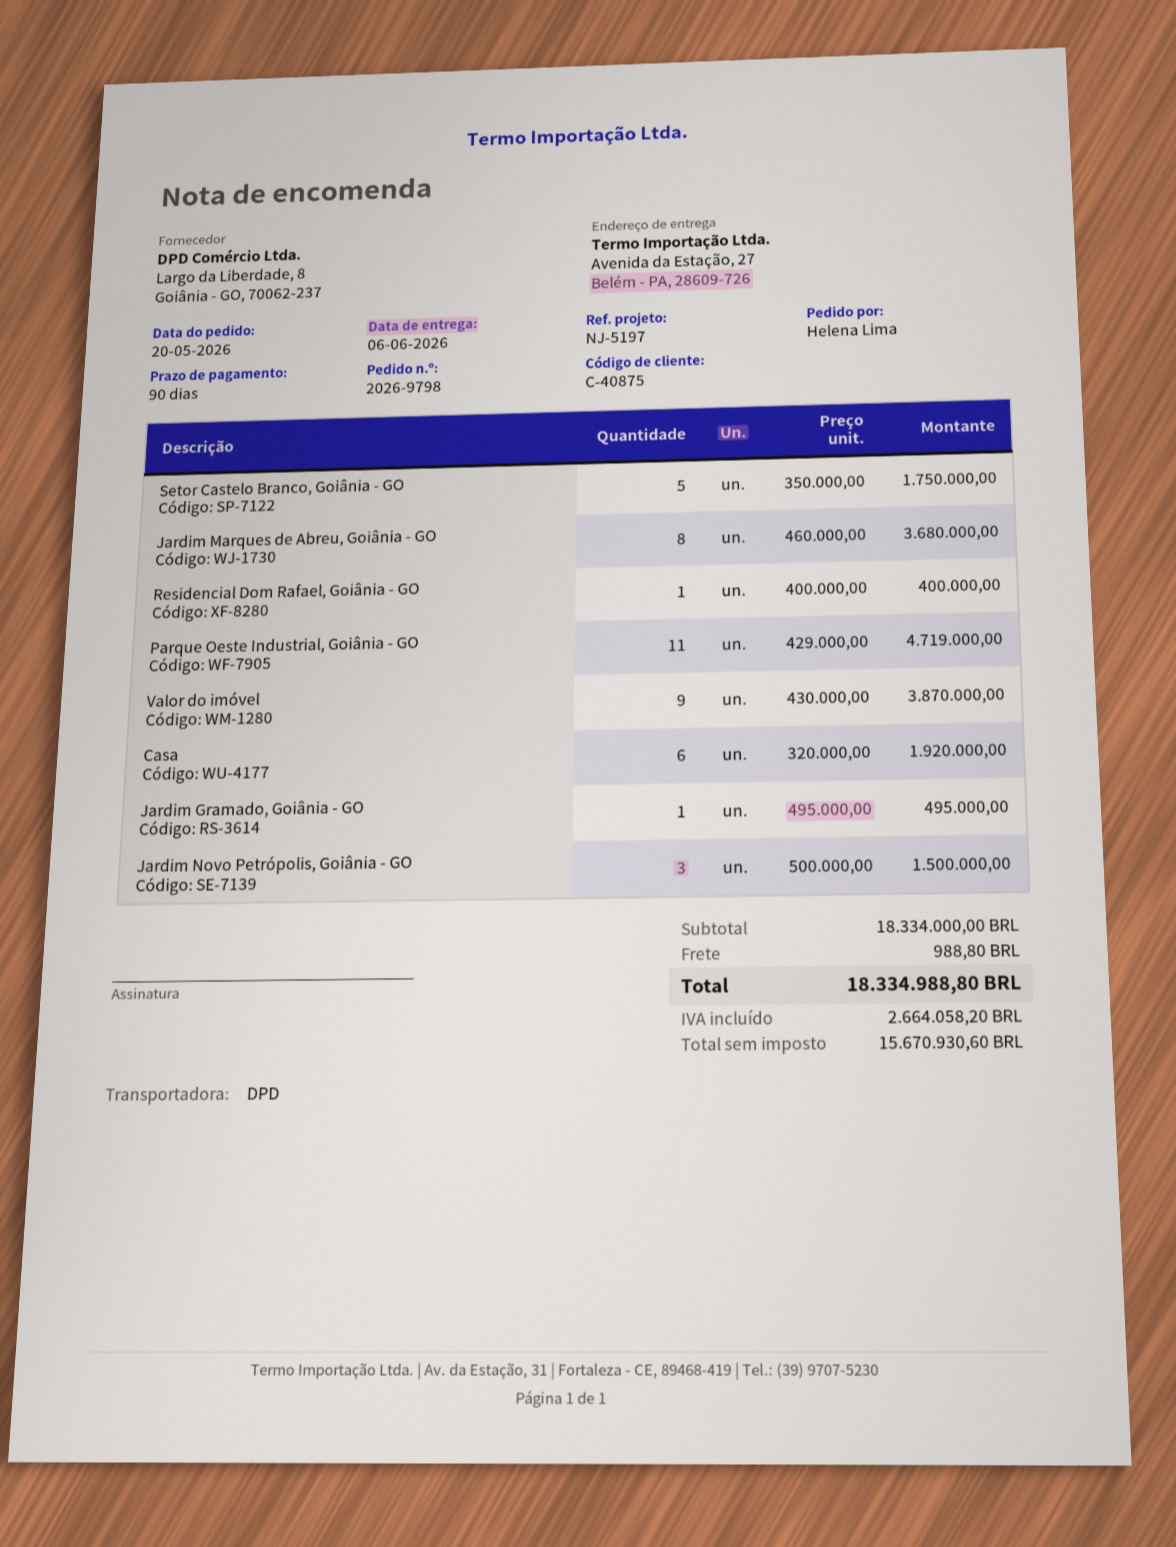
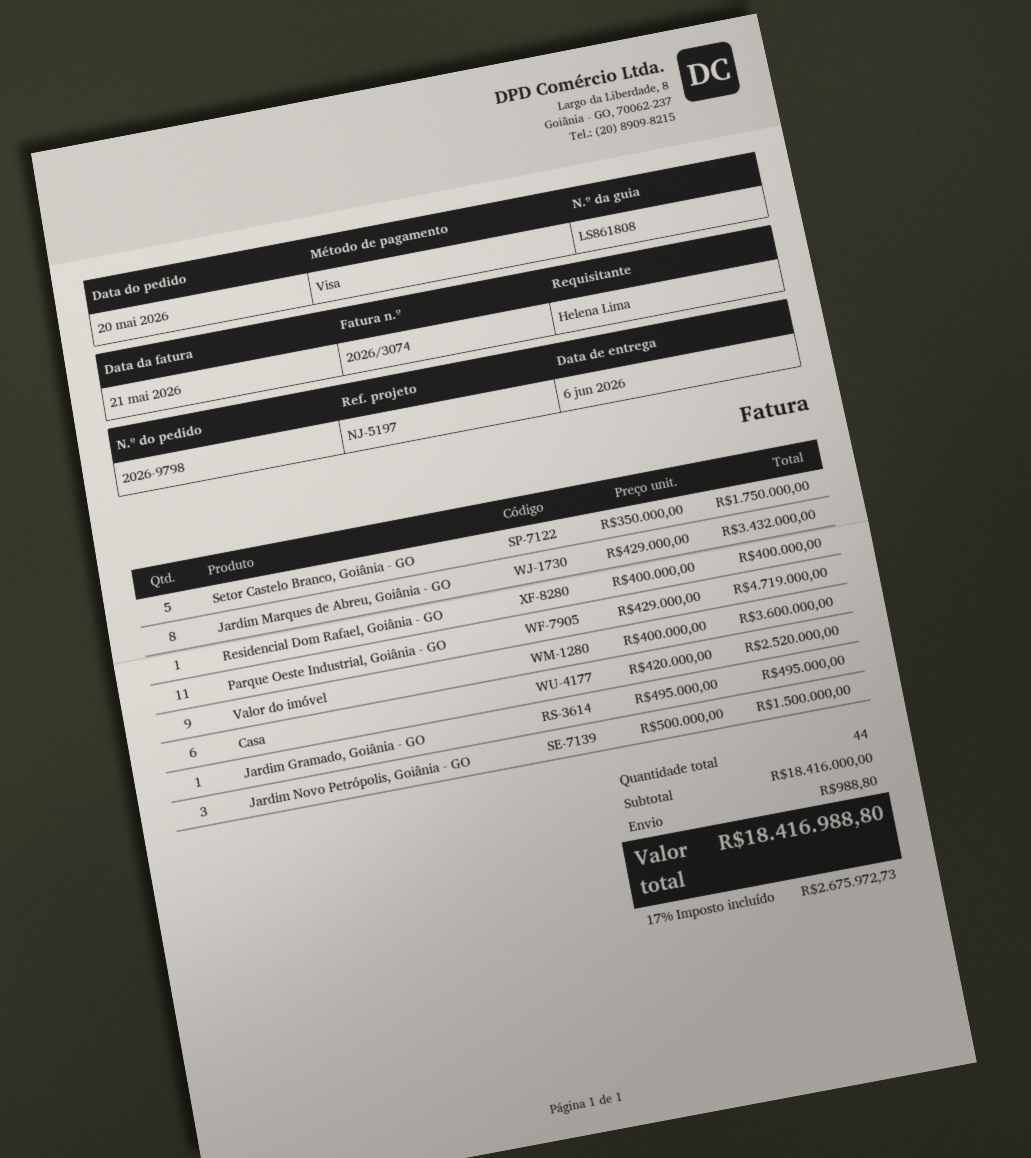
Jardim Marques de Abreu, Goiânia - GO: 8 x 460000.00 = 3680000.00 -> 8 x 429000.00 = 3432000.00
Valor do imóvel: 9 x 430000.00 = 3870000.00 -> 9 x 400000.00 = 3600000.00
Casa: 6 x 320000.00 = 1920000.00 -> 6 x 420000.00 = 2520000.00
subtotal: 18334000.00 -> 18416000.00
tax: 2664058.20 -> 2675972.73
total: 18334988.80 -> 18416988.80

